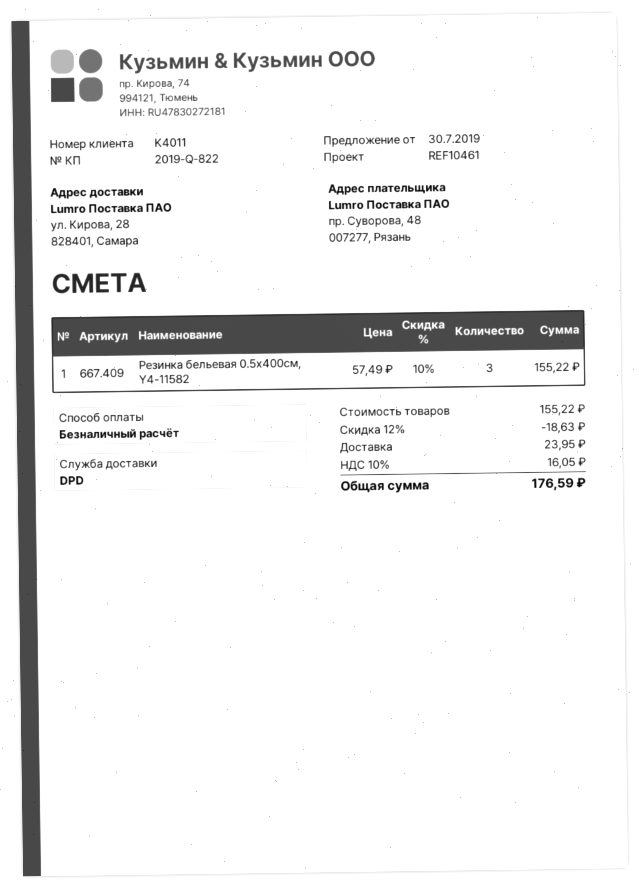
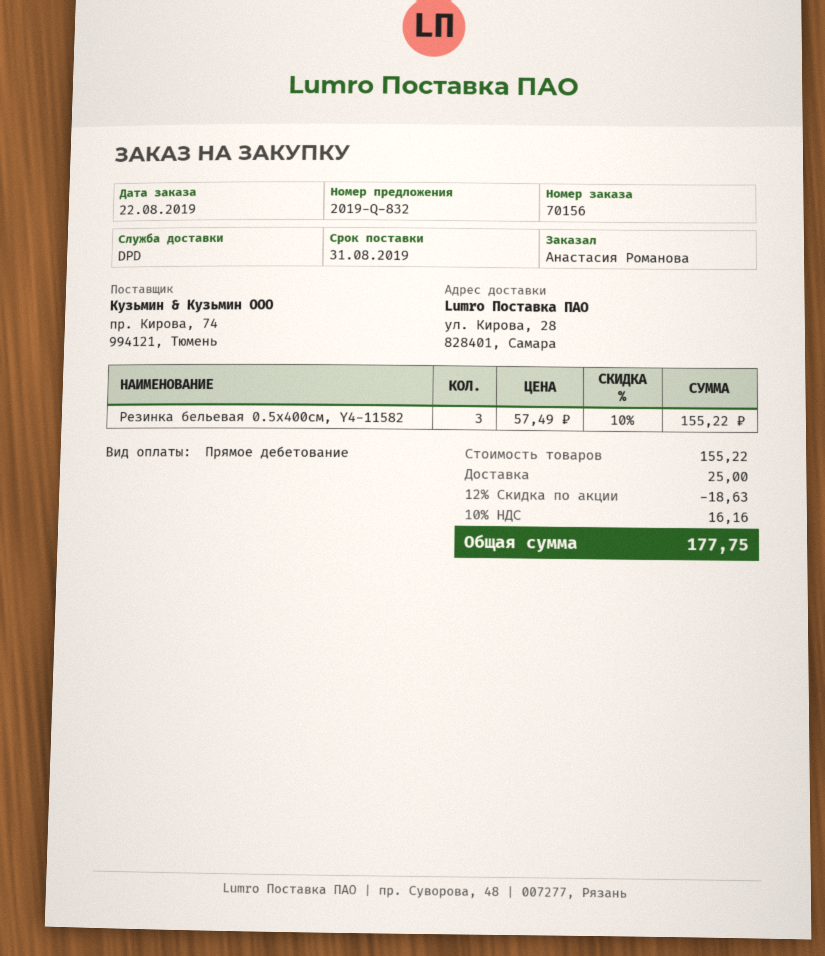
quote number: 2019-Q-822 -> 2019-Q-832
payment method: bank transfer -> direct debit
shipping: 23.95 -> 25.00
tax: 10% = 16.05 -> 10% = 16.16
total: 176.59 -> 177.75

